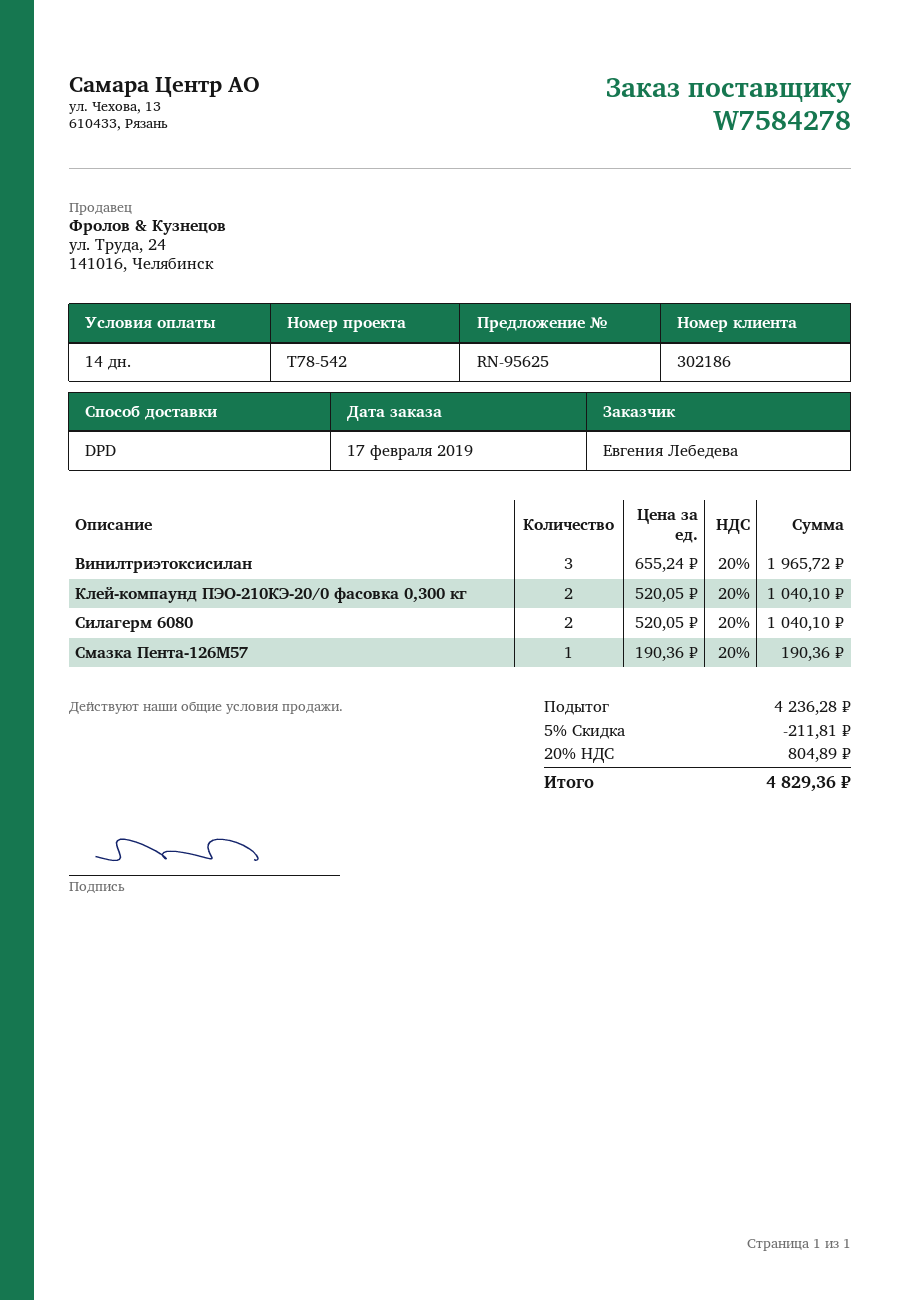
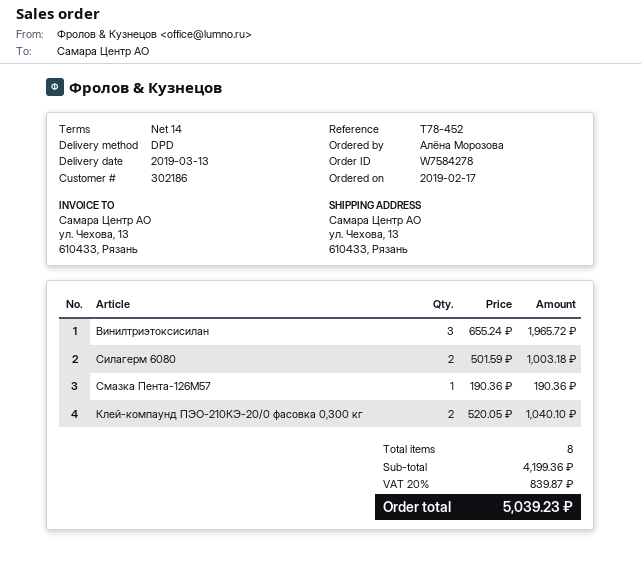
reference: T78-542 -> T78-452
ordered by: Евгения Лебедева -> Алёна Морозова
Силагерм 6080: 2 x 520.05 = 1040.10 -> 2 x 501.59 = 1003.18
subtotal: 4236.28 -> 4199.36
discount: 5% = 211.81 -> none
tax: 20% = 804.89 -> 20% = 839.87
total: 4829.36 -> 5039.23

